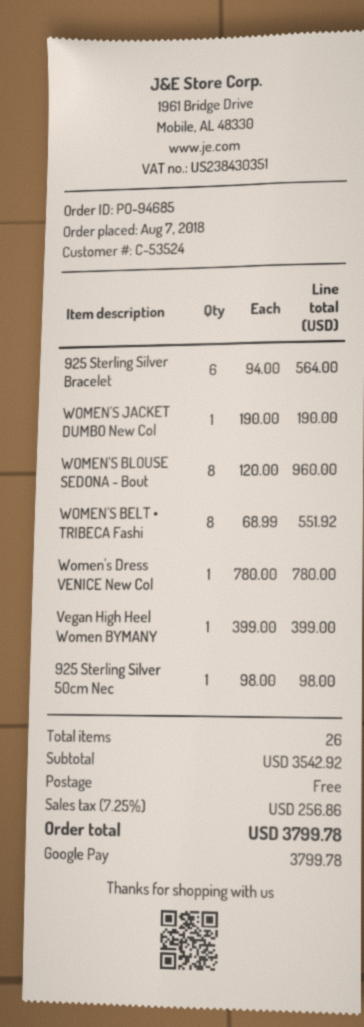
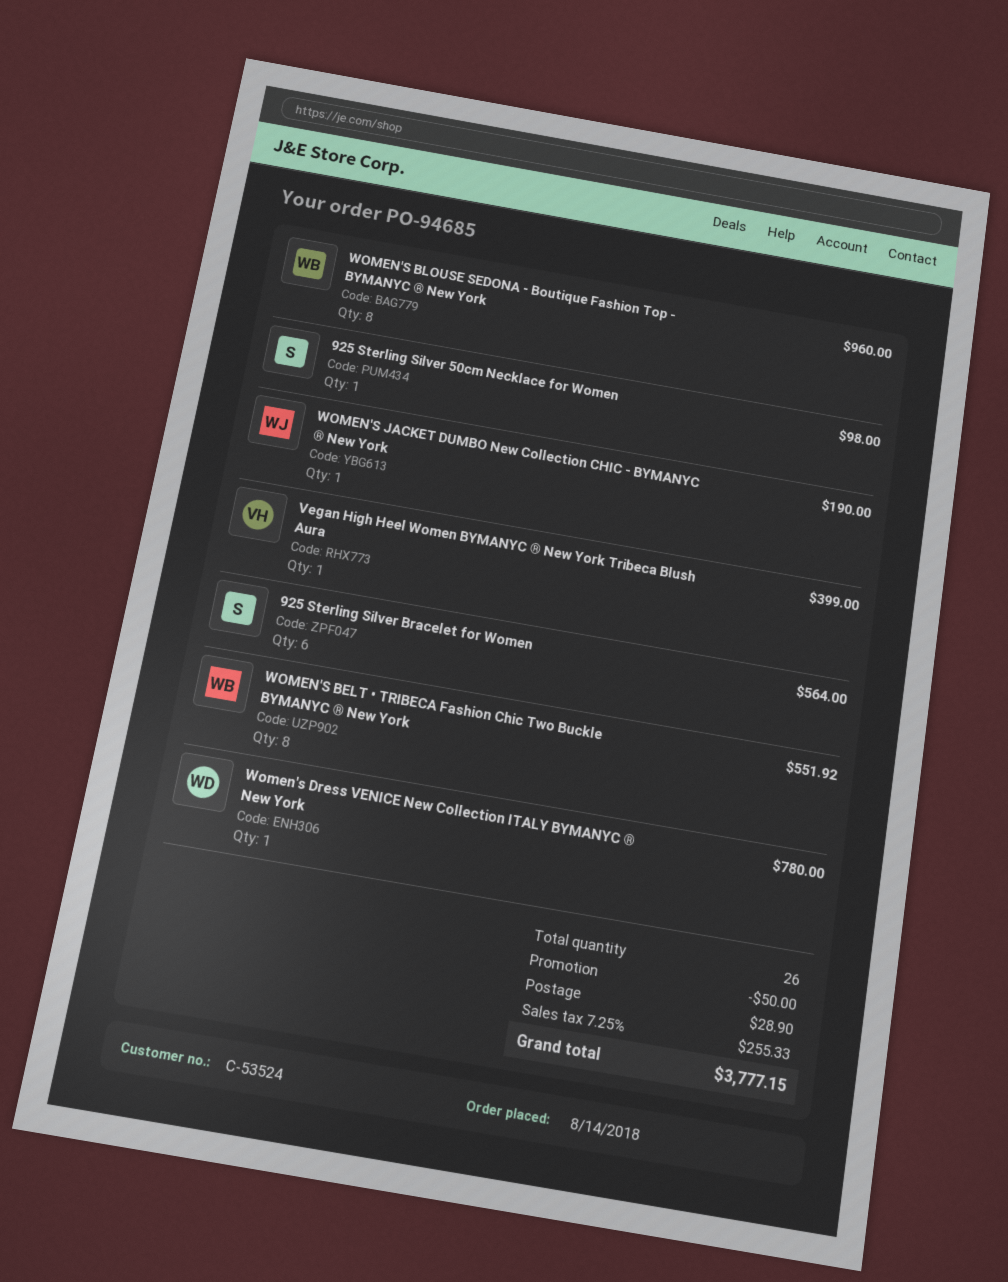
order date: 2018-08-07 -> 2018-08-14
discount: none -> 50.00
shipping: 0.00 -> 28.90
tax: 7.25% = 256.86 -> 7.25% = 255.33
total: 3799.78 -> 3777.15

